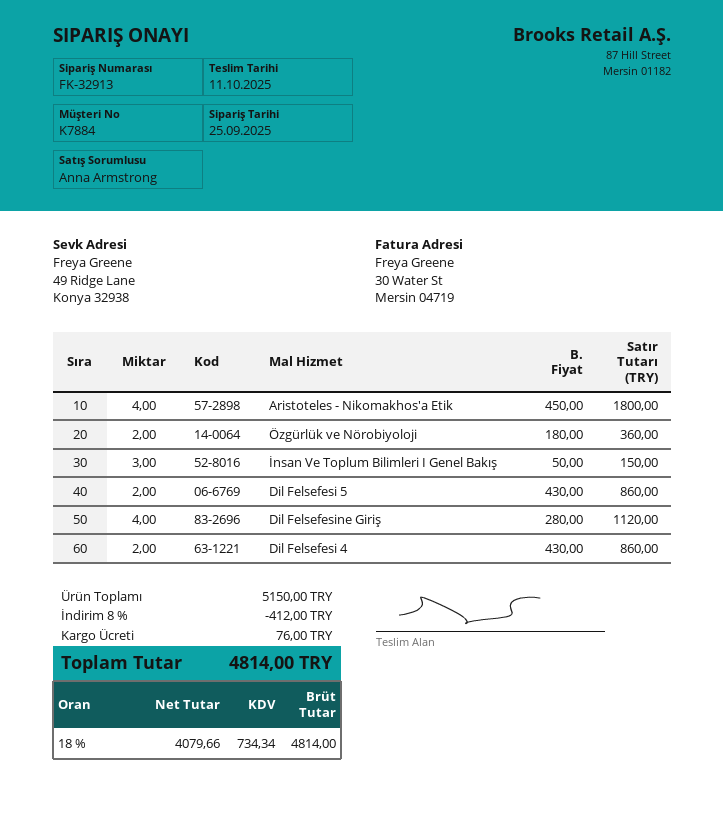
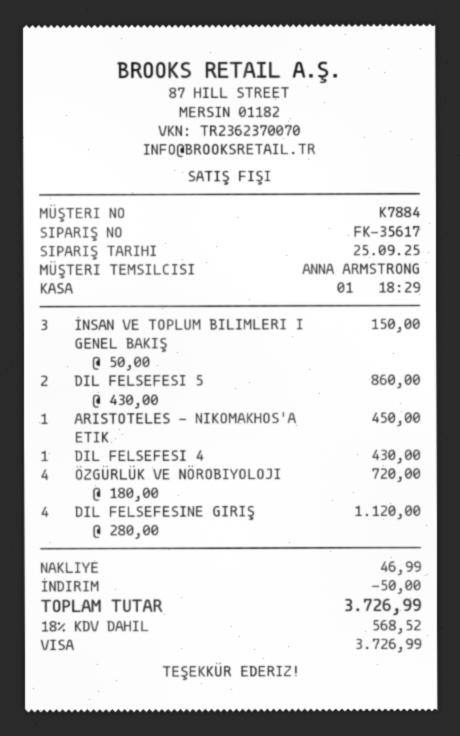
order number: FK-32913 -> FK-35617
Aristoteles - Nikomakhos'a Etik: 4 x 450.00 = 1800.00 -> 1 x 450.00 = 450.00
Özgürlük ve Nörobiyoloji: 2 x 180.00 = 360.00 -> 4 x 180.00 = 720.00
Dil Felsefesi 4: 2 x 430.00 = 860.00 -> 1 x 430.00 = 430.00
discount: 412.00 -> 50.00
shipping: 76.00 -> 46.99
tax: 18% = 734.34 -> 18% = 568.52
total: 4814.00 -> 3726.99

